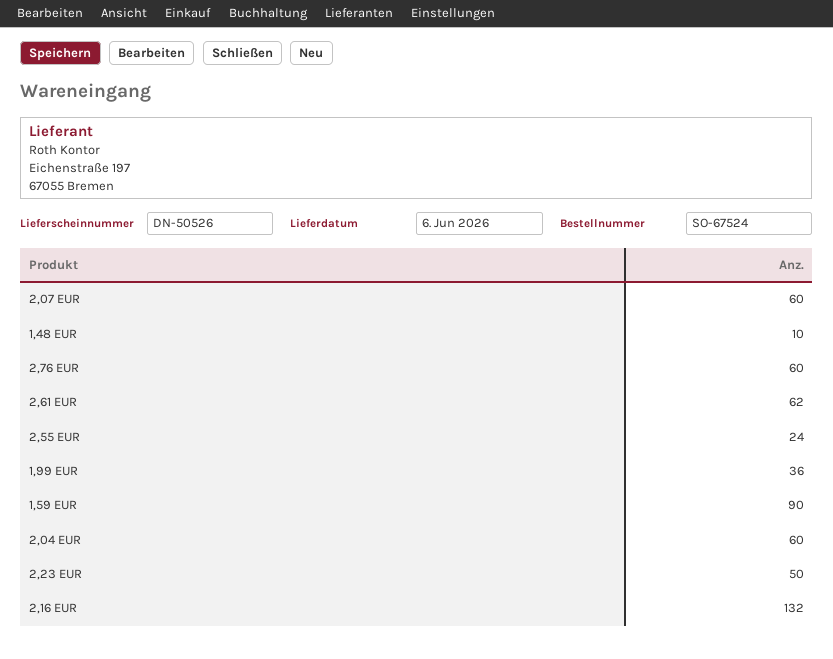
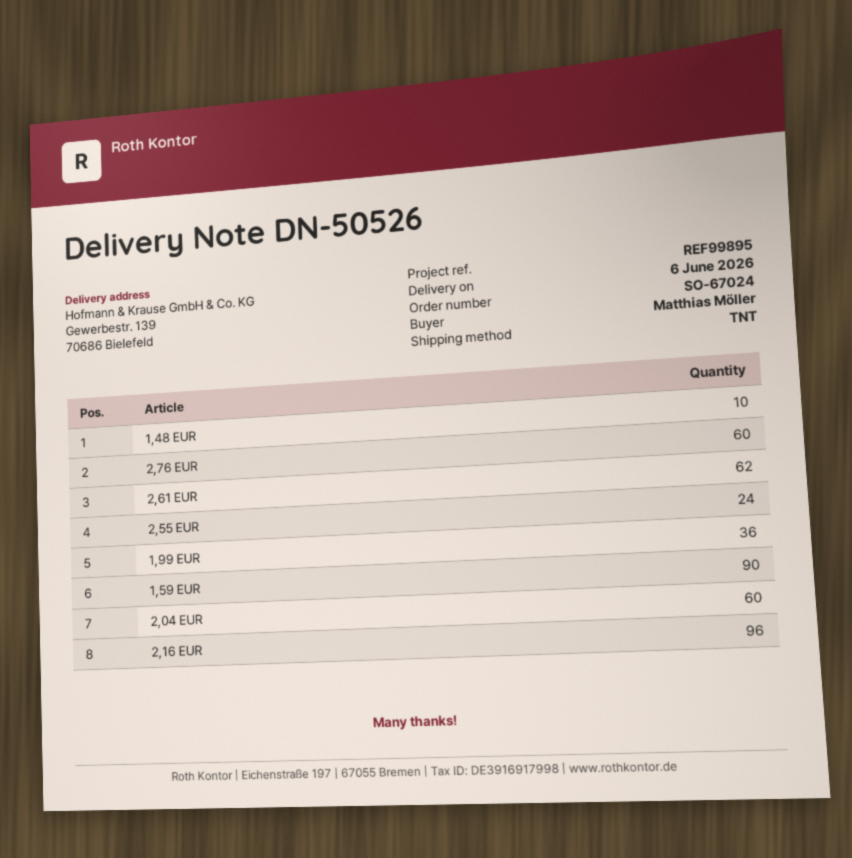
order number: SO-67524 -> SO-67024
2,07 EUR: 60 -> none
2,23 EUR: 50 -> none
2,16 EUR: 132 -> 96

